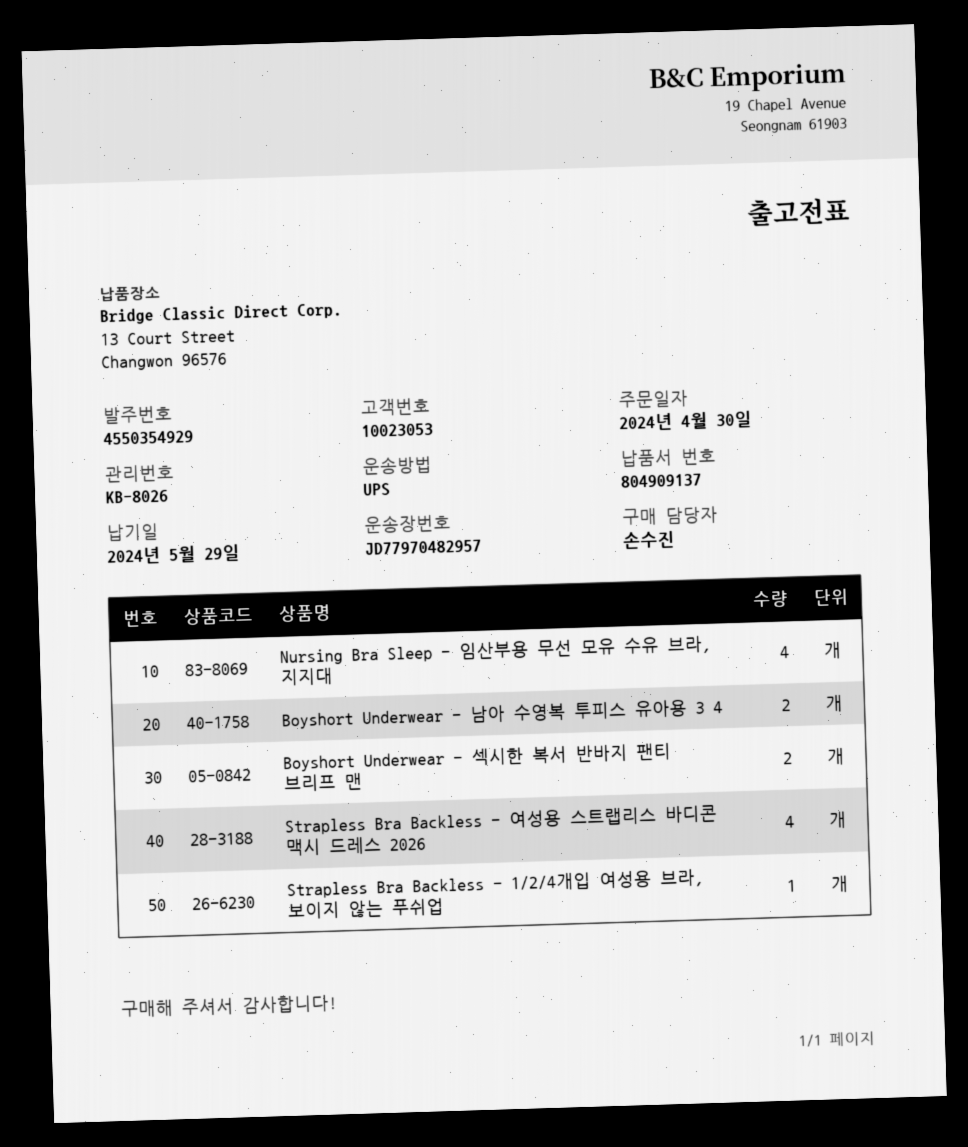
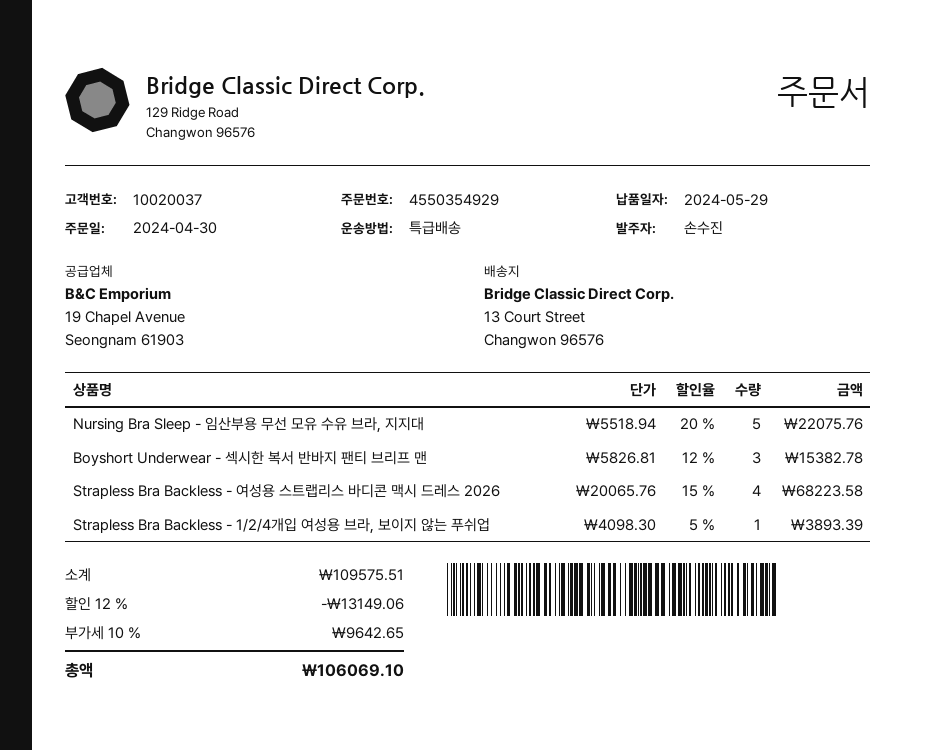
customer number: 10023053 -> 10020037
shipping method: UPS -> express
Nursing Bra Sleep - 임산부용 무선 모유 수유 브라, 지지대: 4 -> 5
Boyshort Underwear - 남아 수영복 투피스 유아용 3 4: 2 -> none
Boyshort Underwear - 섹시한 복서 반바지 팬티 브리프 맨: 2 -> 3

